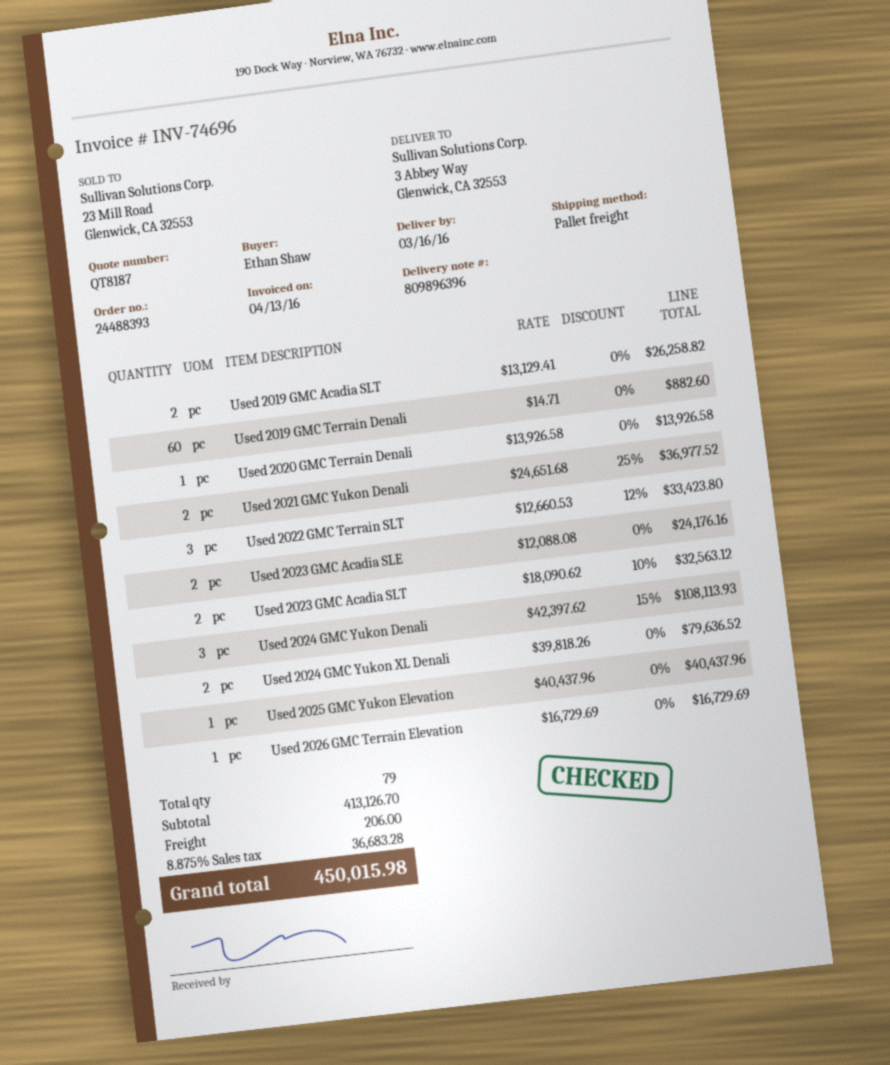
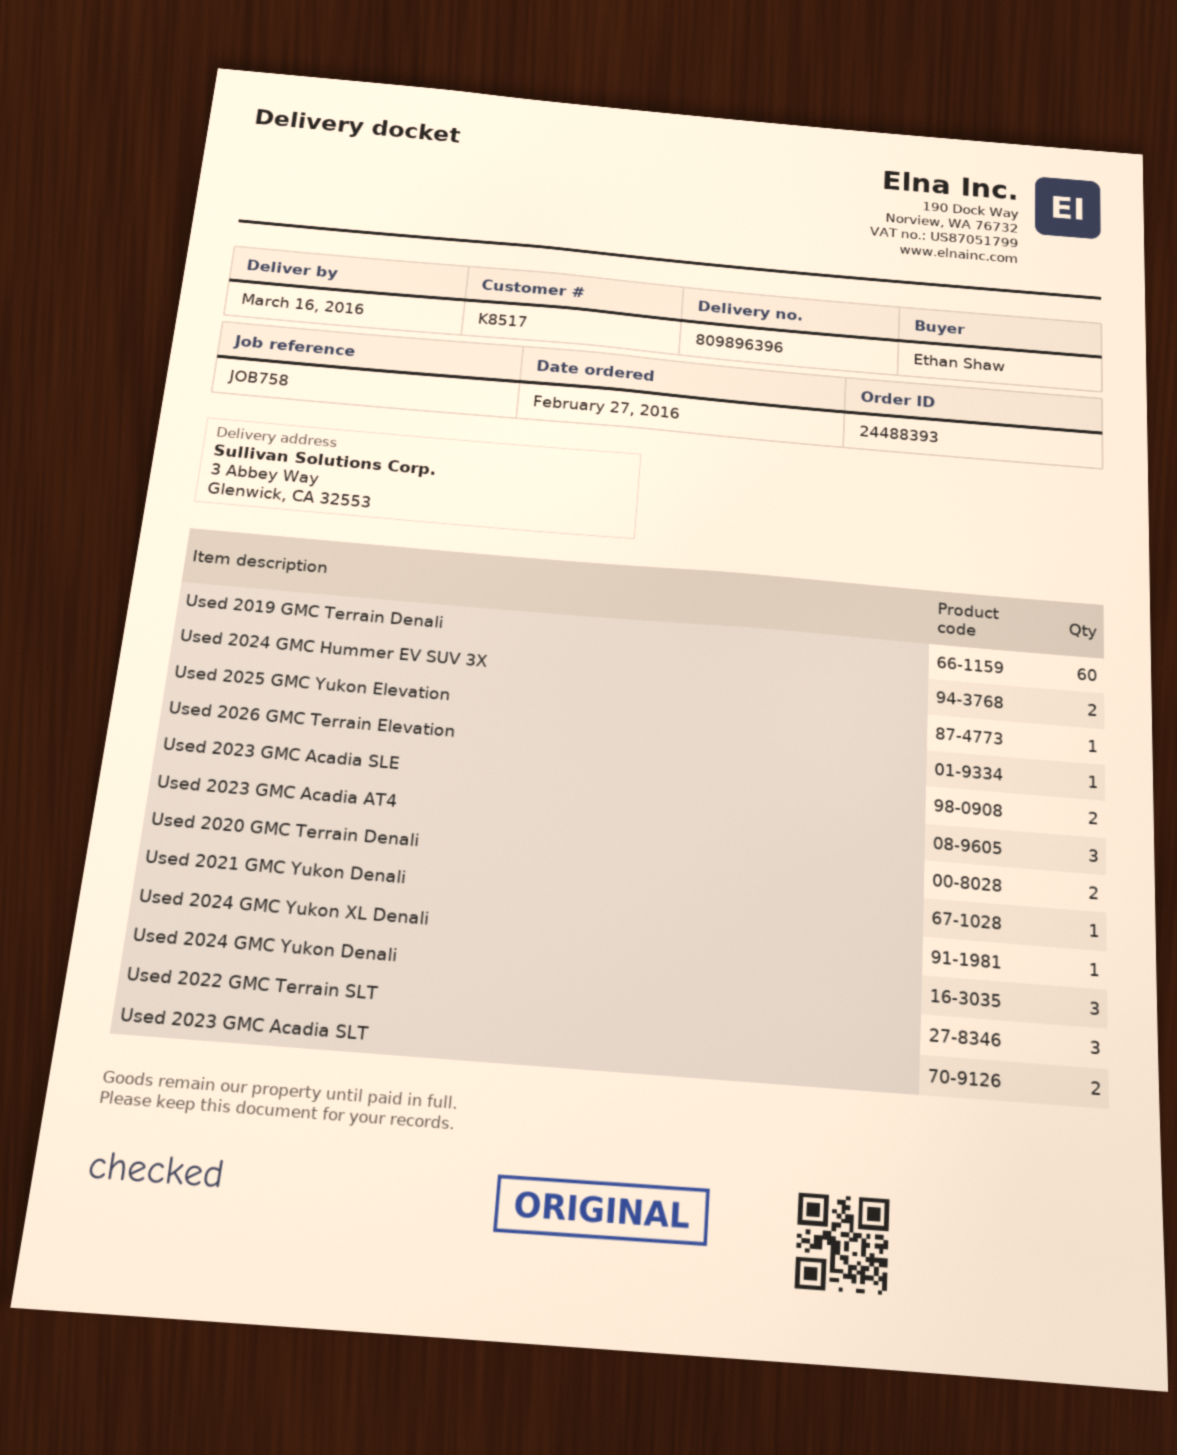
Used 2019 GMC Acadia SLT: 2 -> none
Used 2020 GMC Terrain Denali: 1 -> 2
Used 2021 GMC Yukon Denali: 2 -> 1
Used 2024 GMC Yukon XL Denali: 2 -> 1
Used 2024 GMC Hummer EV SUV 3X: none -> 2
Used 2023 GMC Acadia AT4: none -> 3

